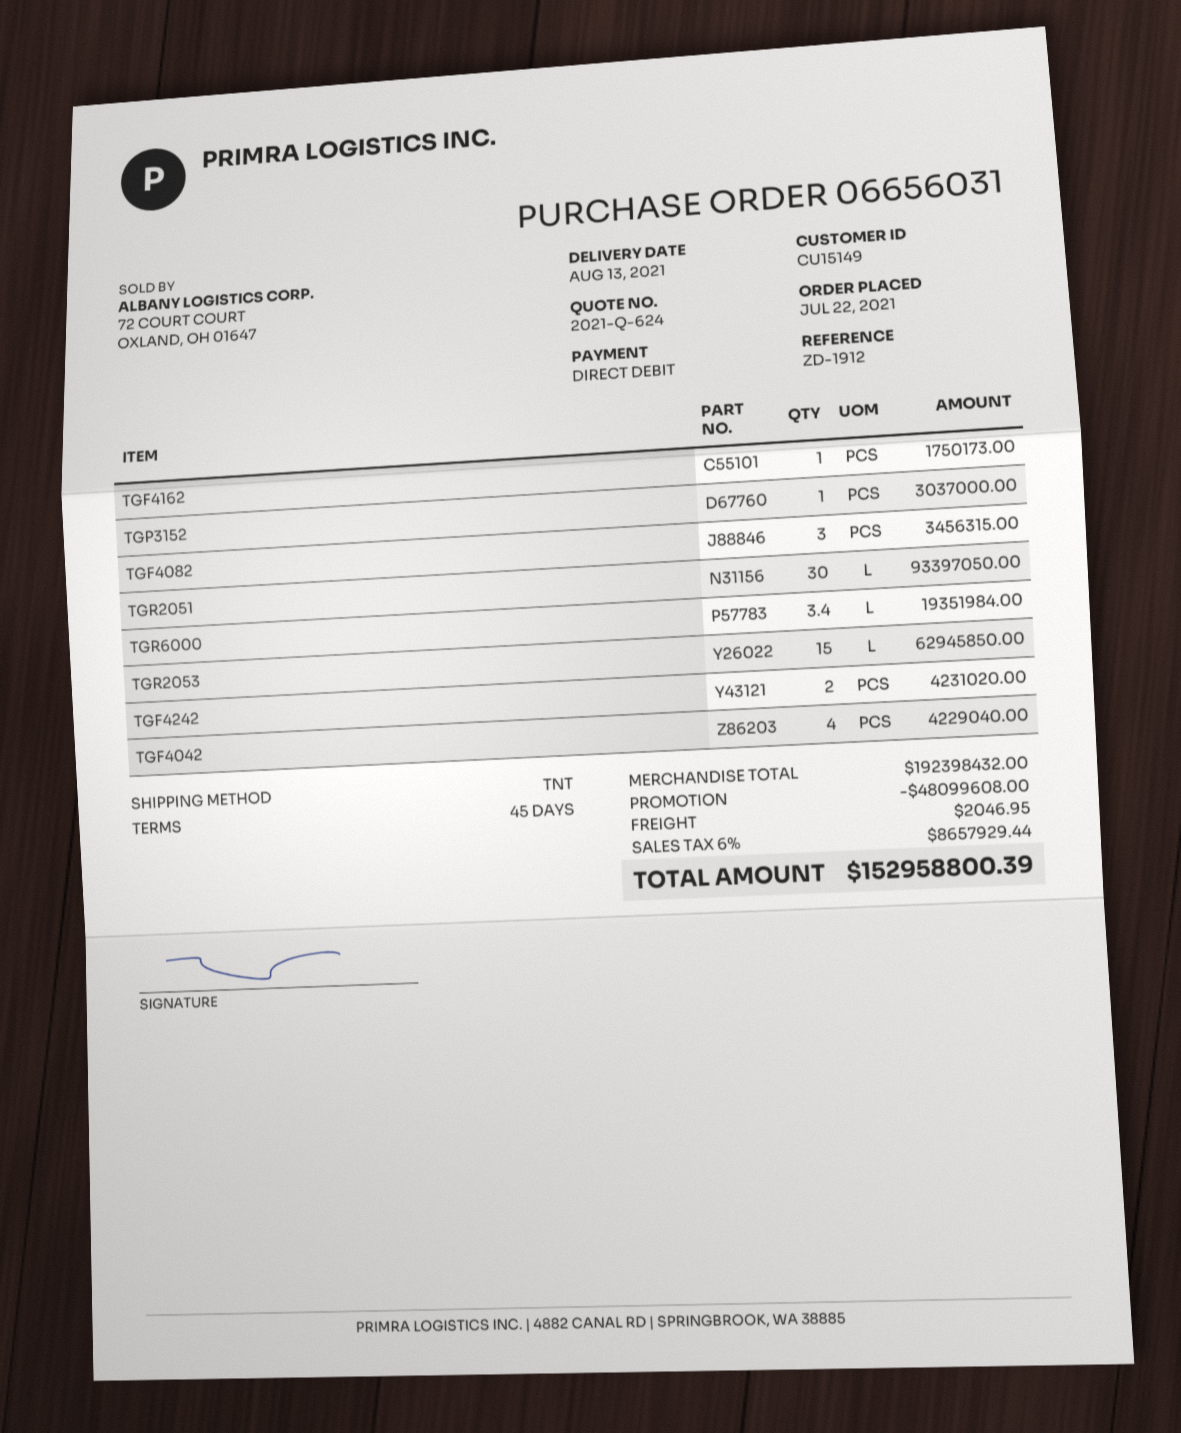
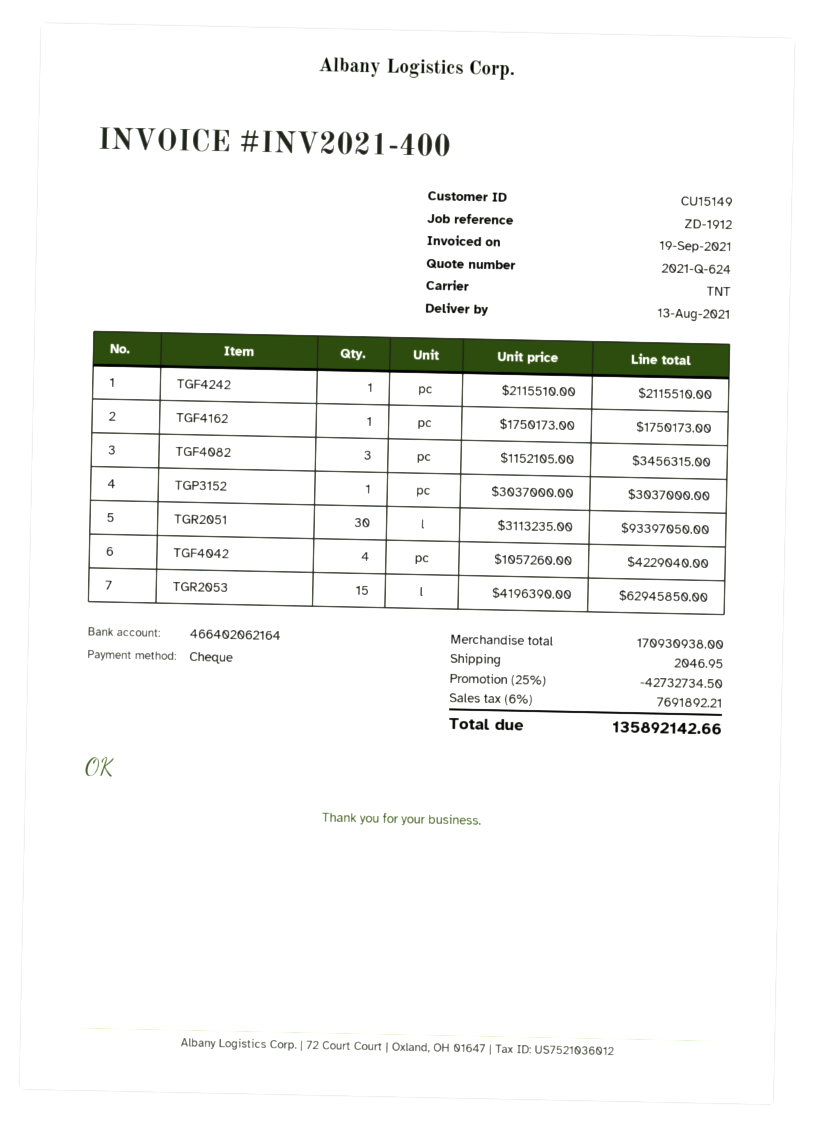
payment method: direct debit -> cheque
TGR6000: 3.4 for 19351984.00 -> none
TGF4242: 2 for 4231020.00 -> 1 for 2115510.00
subtotal: 192398432.00 -> 170930938.00
discount: 48099608.00 -> 42732734.50
tax: 6% = 8657929.44 -> 6% = 7691892.21
total: 152958800.39 -> 135892142.66

